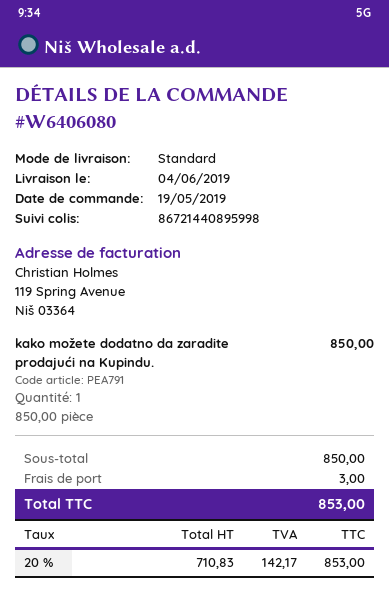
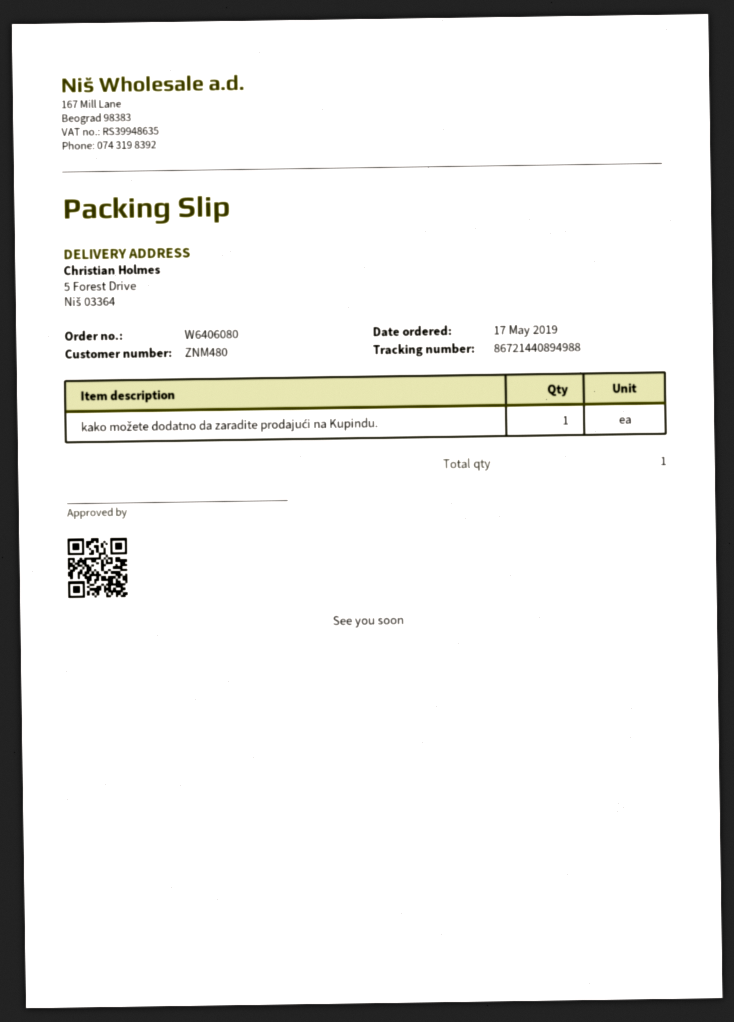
order date: 2019-05-19 -> 2019-05-17
tracking number: 86721440895998 -> 86721440894988

